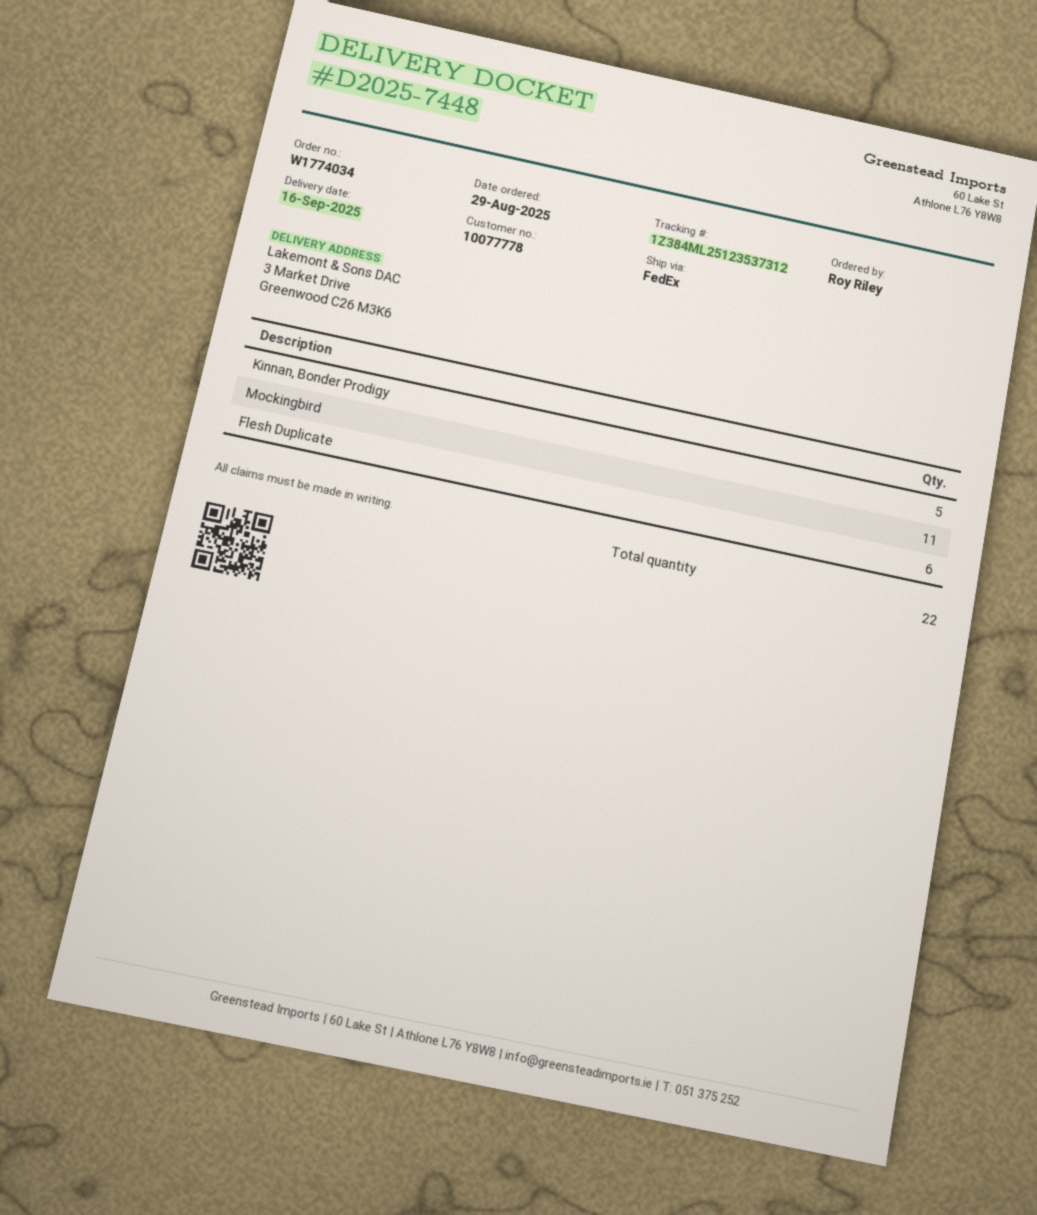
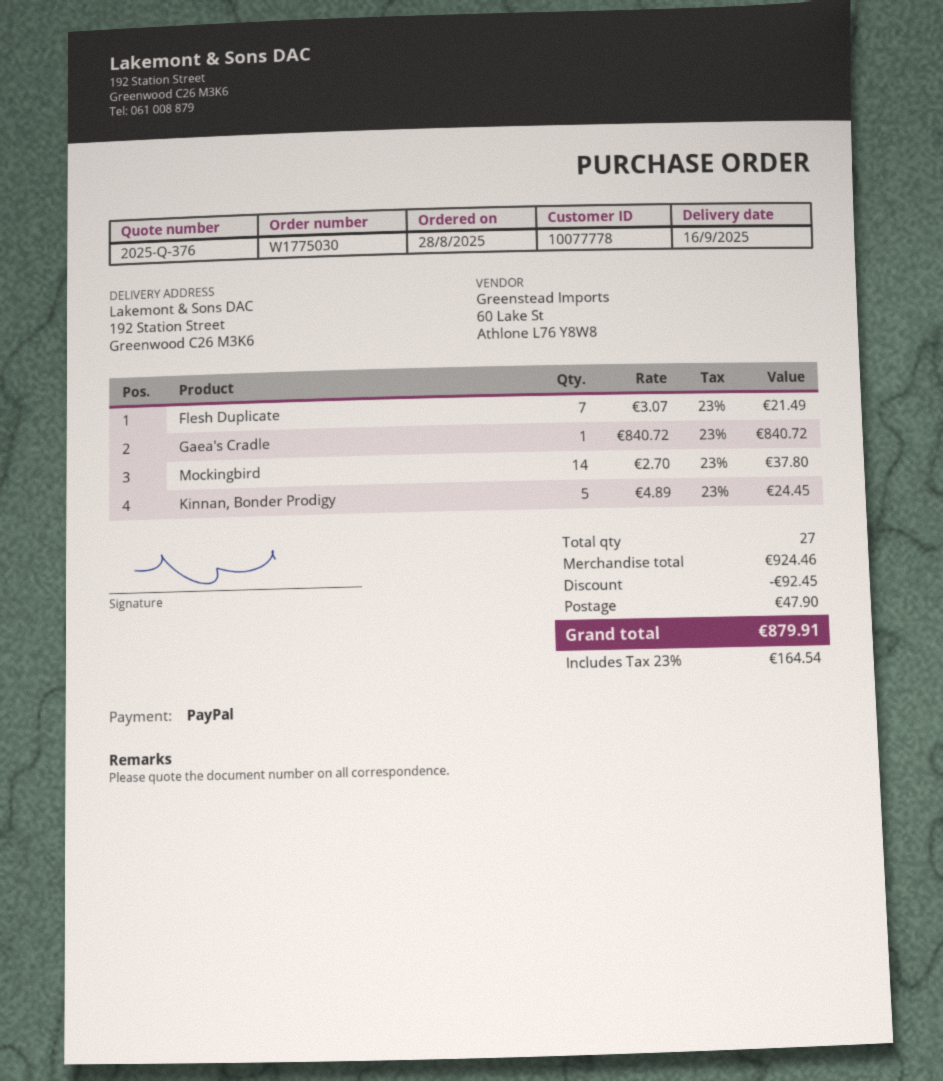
order number: W1774034 -> W1775030
order date: 2025-08-29 -> 2025-08-28
ship to: 3 Market Drive, Greenwood C26 M3K6 -> 192 Station Street, Greenwood C26 M3K6
Mockingbird: 11 -> 14
Flesh Duplicate: 6 -> 7
Gaea's Cradle: none -> 1
total quantity: 22 -> 27

